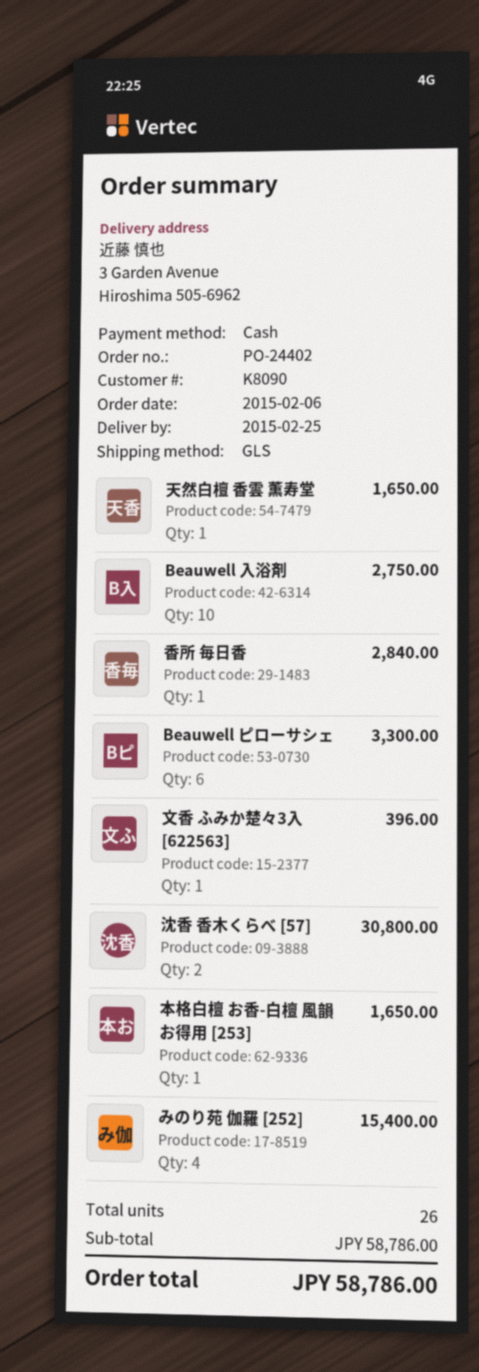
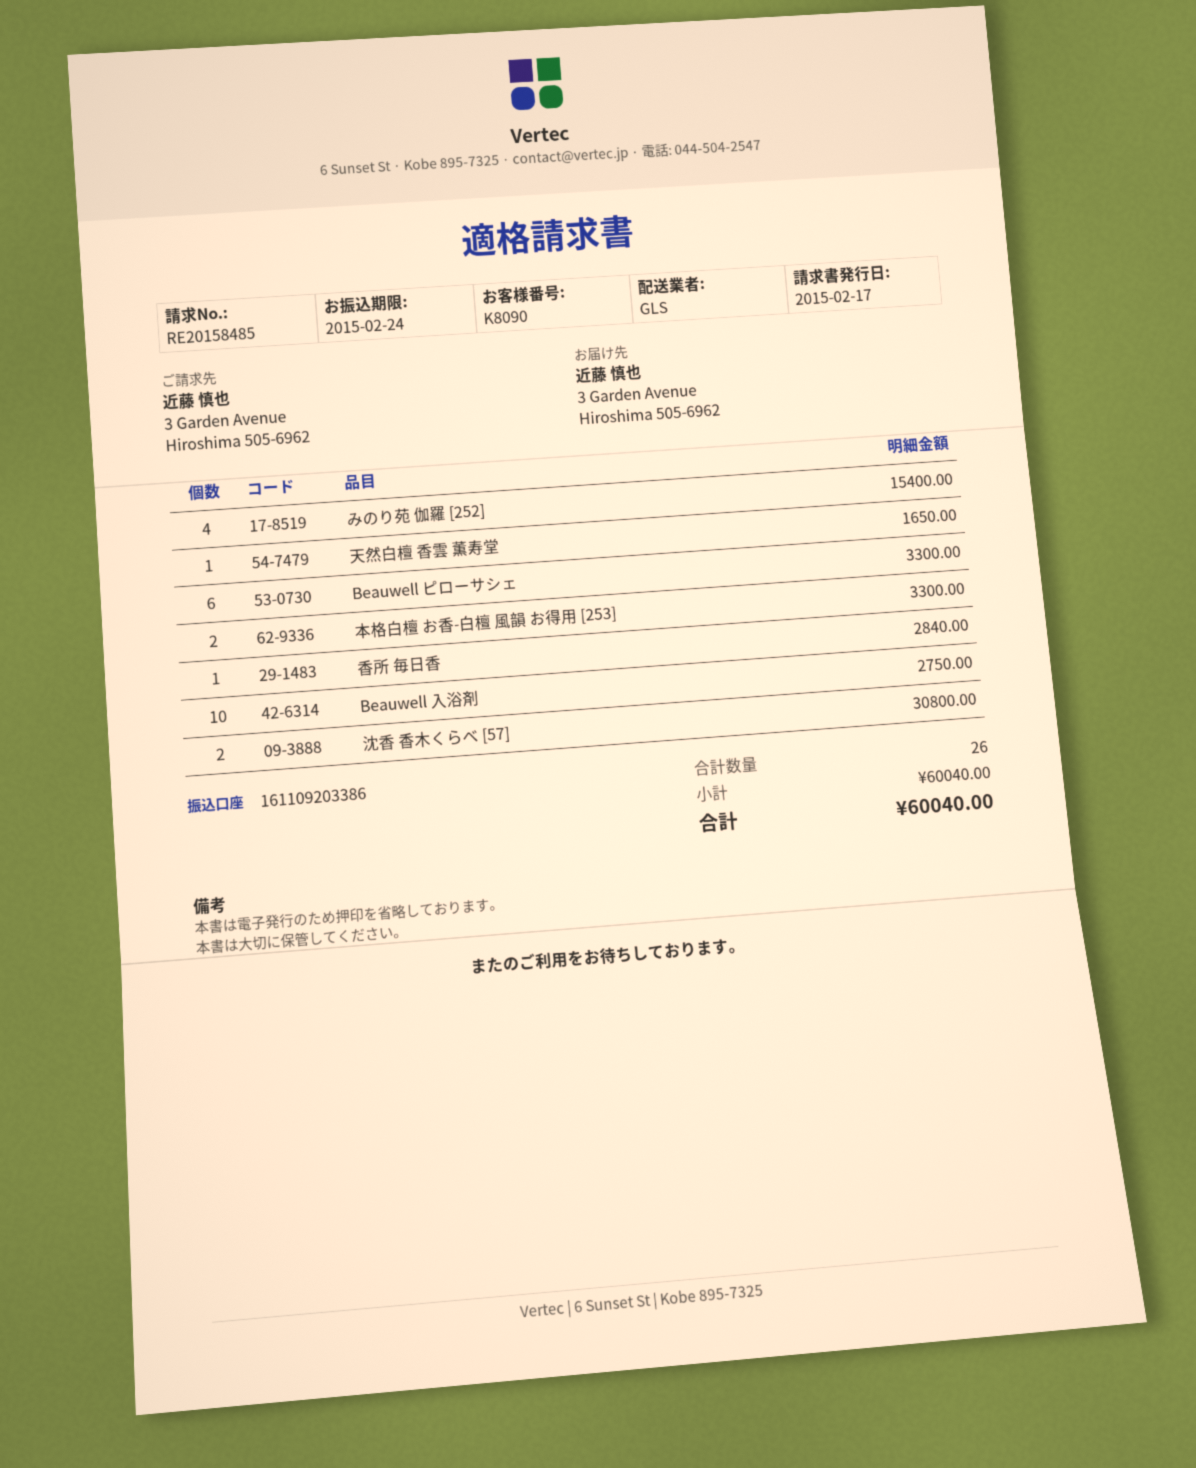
文香 ふみか楚々3入 [622563]: 1 for 396.00 -> none
本格白檀 お香-白檀 風韻 お得用 [253]: 1 for 1650.00 -> 2 for 3300.00
subtotal: 58786.00 -> 60040.00
total: 58786.00 -> 60040.00

